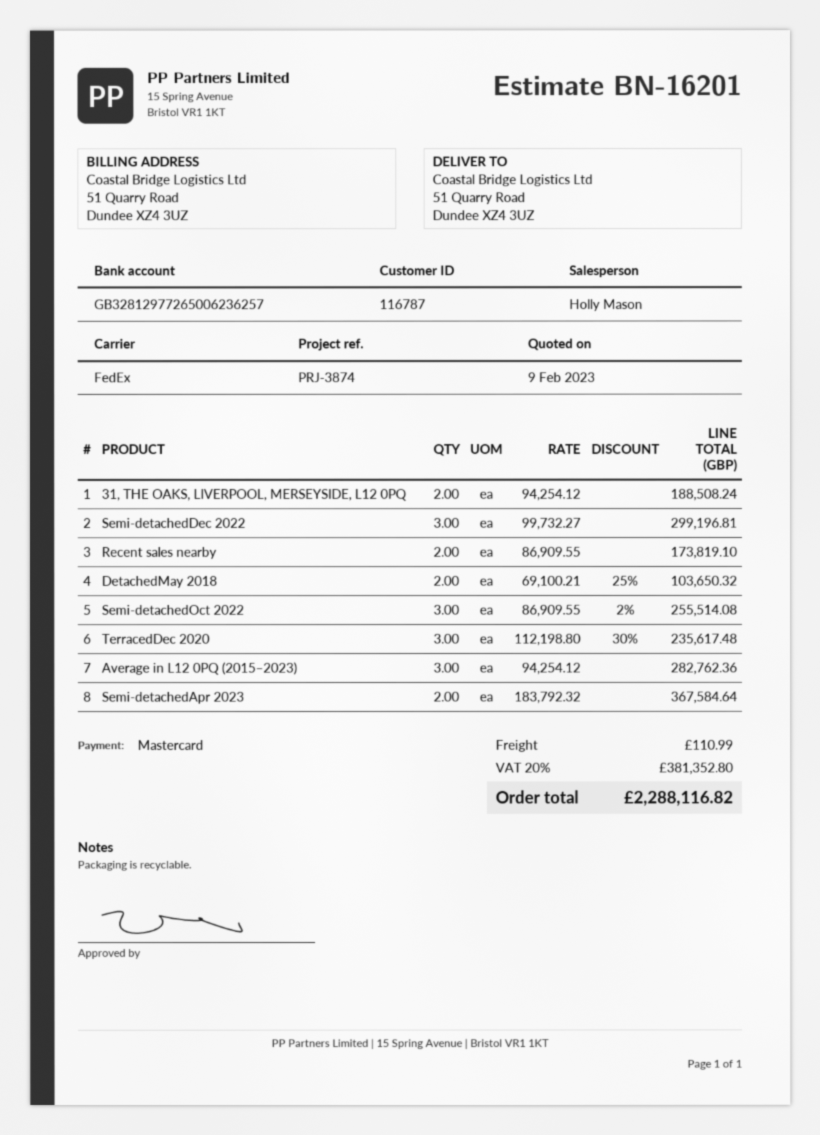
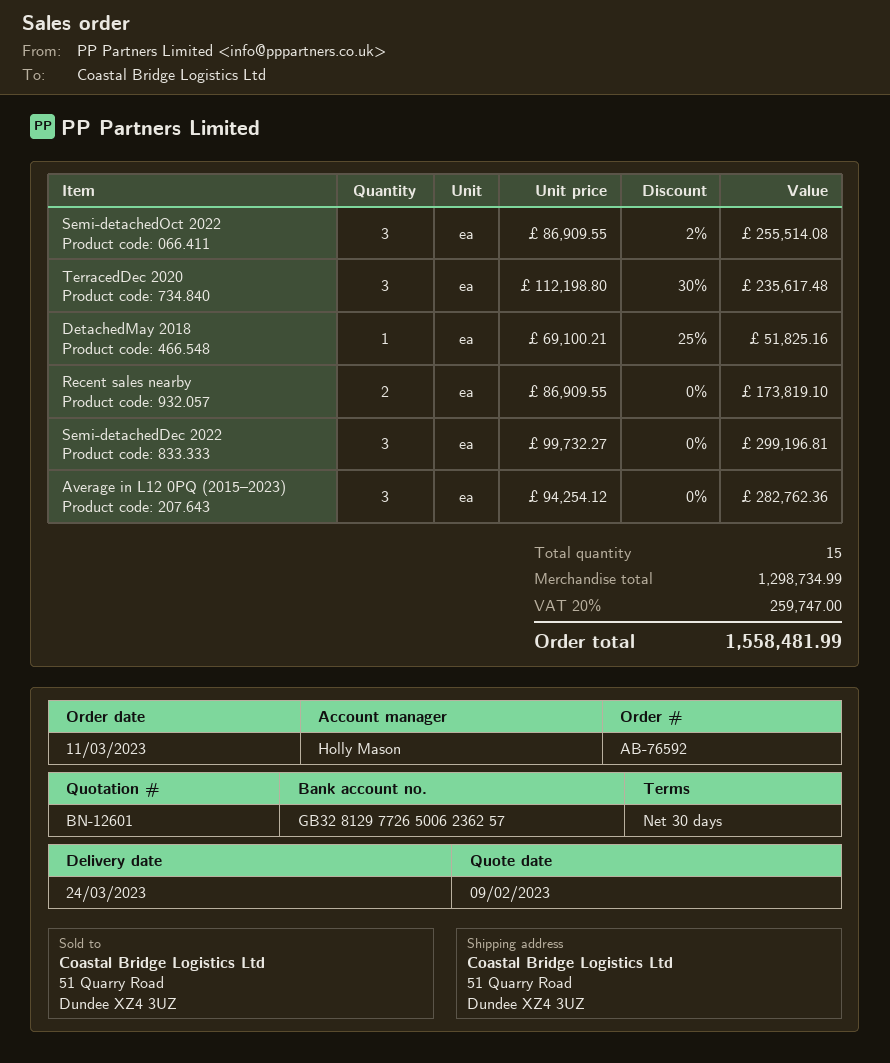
quote number: BN-16201 -> BN-12601
31, THE OAKS, LIVERPOOL, MERSEYSIDE, L12 0PQ: 2 x 94254.12 = 188508.24 -> none
DetachedMay 2018: 2 x 69100.21 - 25% = 103650.32 -> 1 x 69100.21 - 25% = 51825.16
Semi-detachedApr 2023: 2 x 183792.32 = 367584.64 -> none
shipping: 110.99 -> none
tax: 20% = 381352.80 -> 20% = 259747.00
total: 2288116.82 -> 1558481.99

